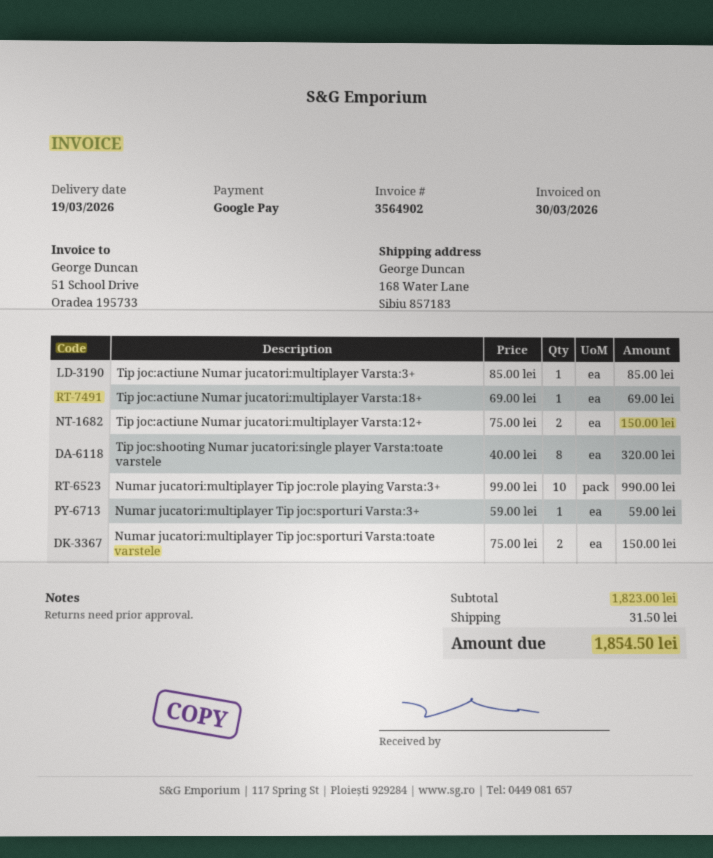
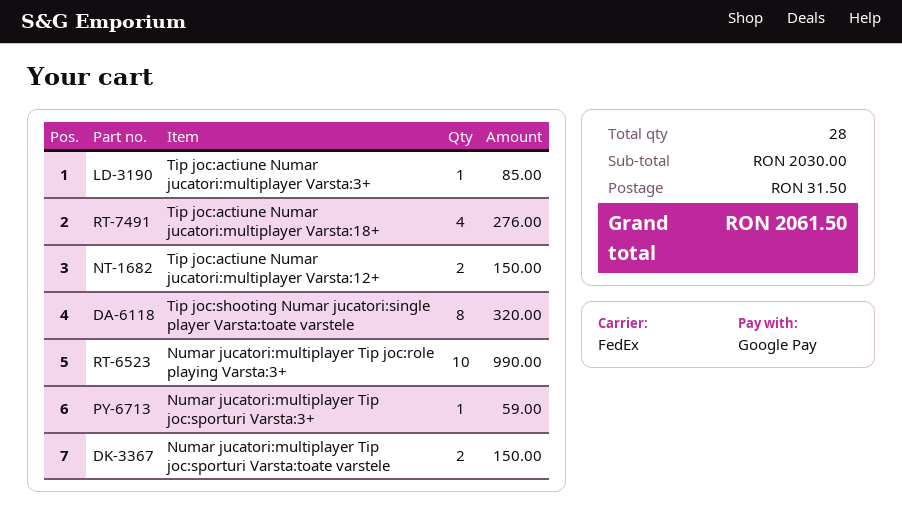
Tip joc:actiune Numar jucatori:multiplayer Varsta:18+: 1 for 69.00 -> 4 for 276.00
subtotal: 1823.00 -> 2030.00
total: 1854.50 -> 2061.50

